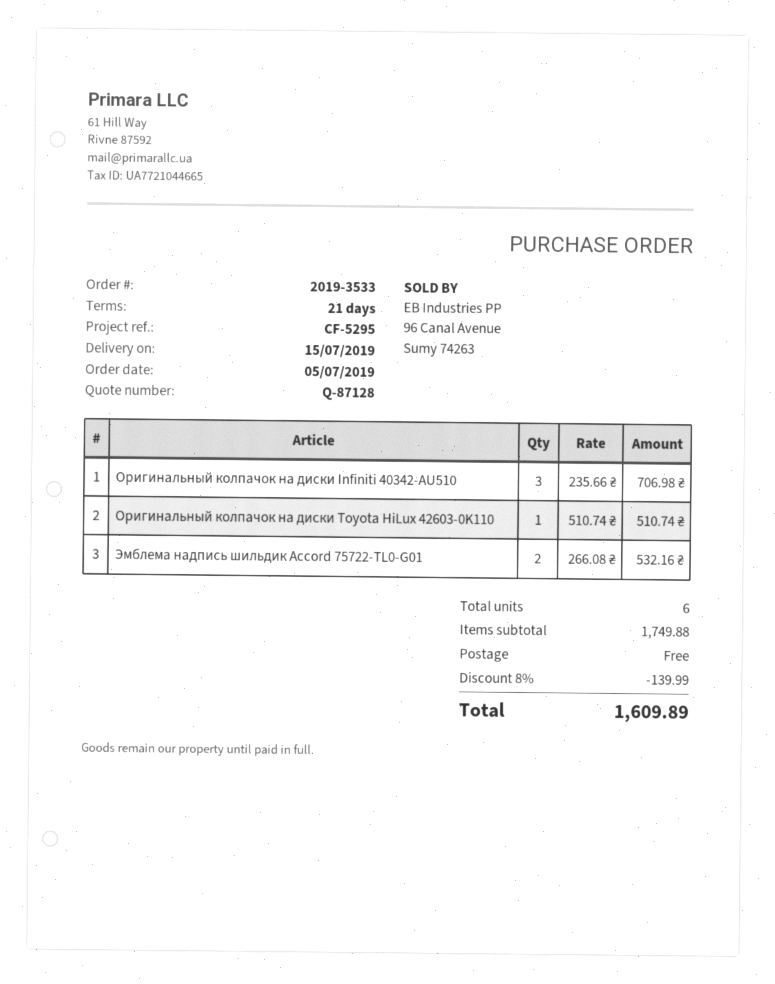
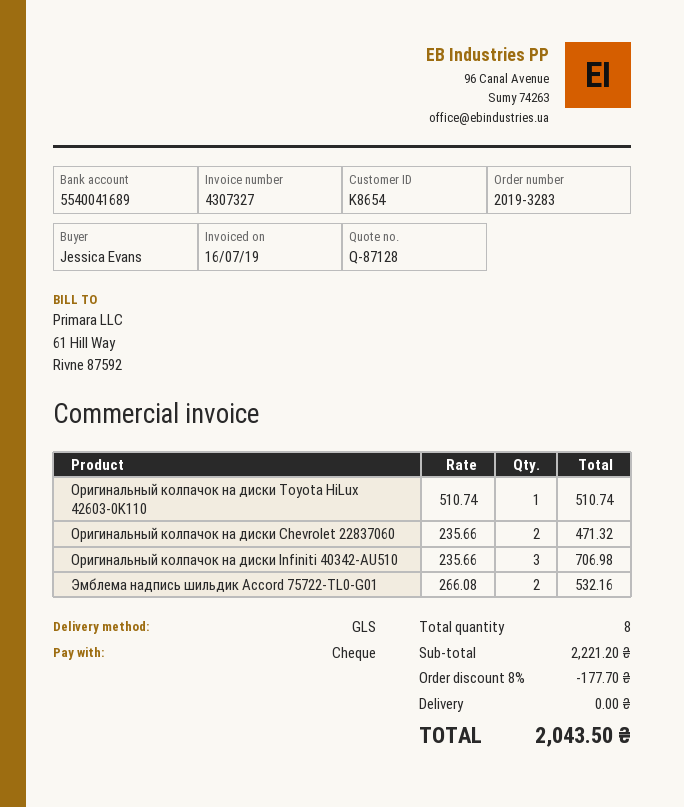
order number: 2019-3533 -> 2019-3283
Оригинальный колпачок на диски Chevrolet 22837060: none -> 2 x 235.66 = 471.32
total quantity: 6 -> 8
subtotal: 1749.88 -> 2221.20
discount: 8% = 139.99 -> 8% = 177.70
total: 1609.89 -> 2043.50

